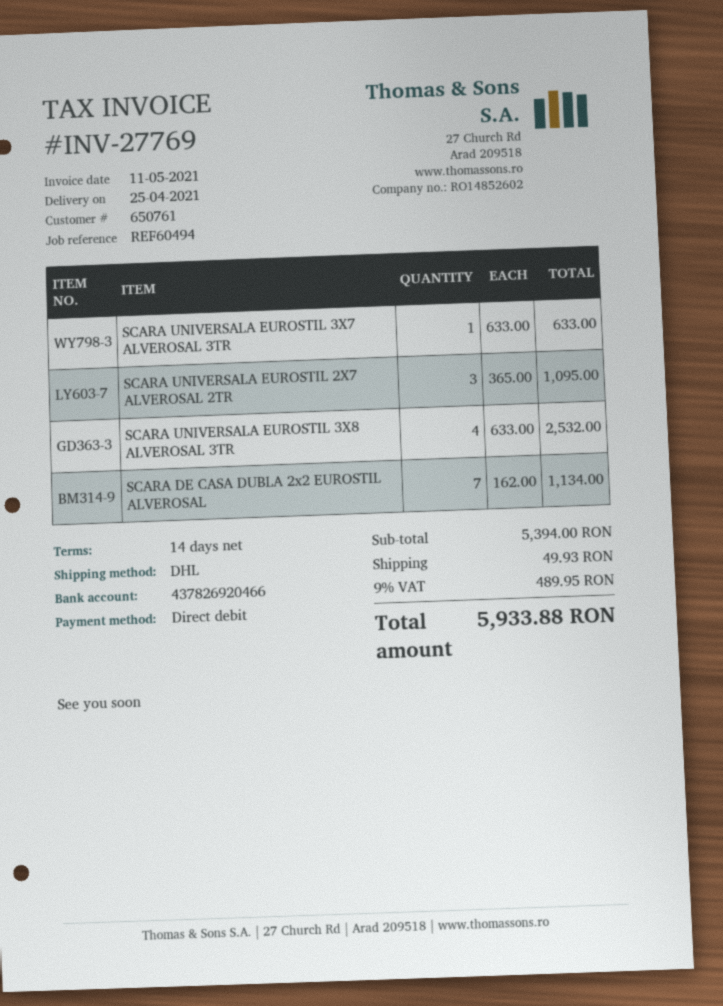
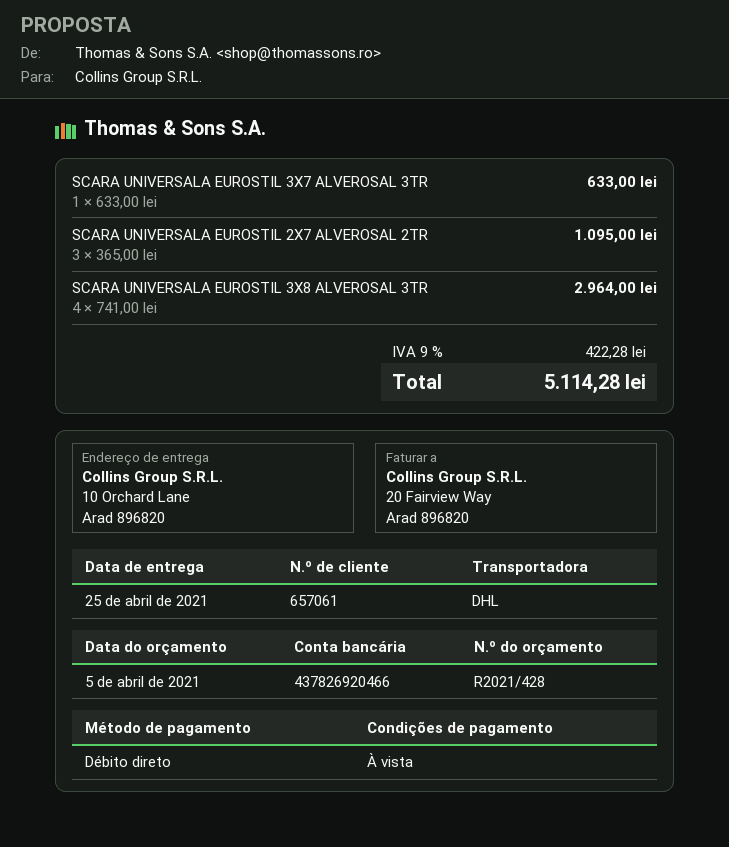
payment terms: 14 days -> on receipt
customer number: 650761 -> 657061
SCARA UNIVERSALA EUROSTIL 3X8 ALVEROSAL 3TR: 4 x 633.00 = 2532.00 -> 4 x 741.00 = 2964.00
SCARA DE CASA DUBLA 2x2 EUROSTIL ALVEROSAL: 7 x 162.00 = 1134.00 -> none
shipping: 49.93 -> none
tax: 9% = 489.95 -> 9% = 422.28
total: 5933.88 -> 5114.28

